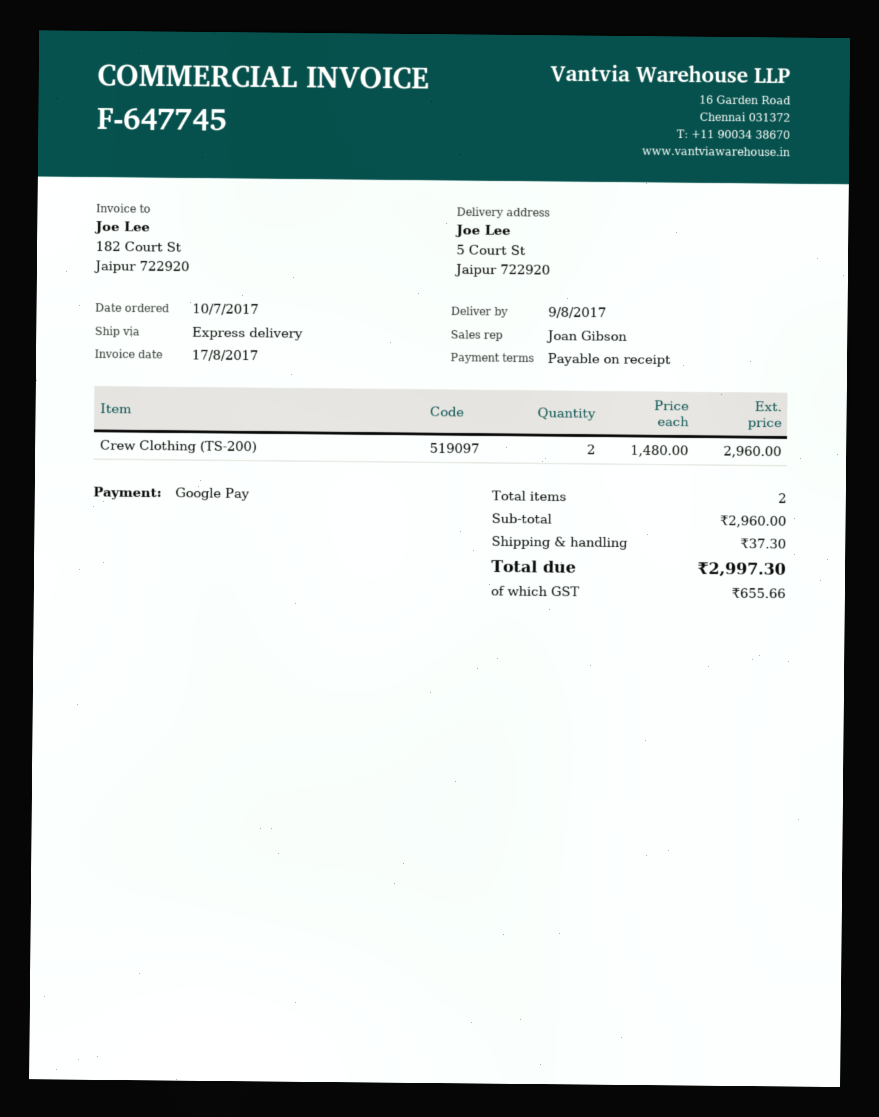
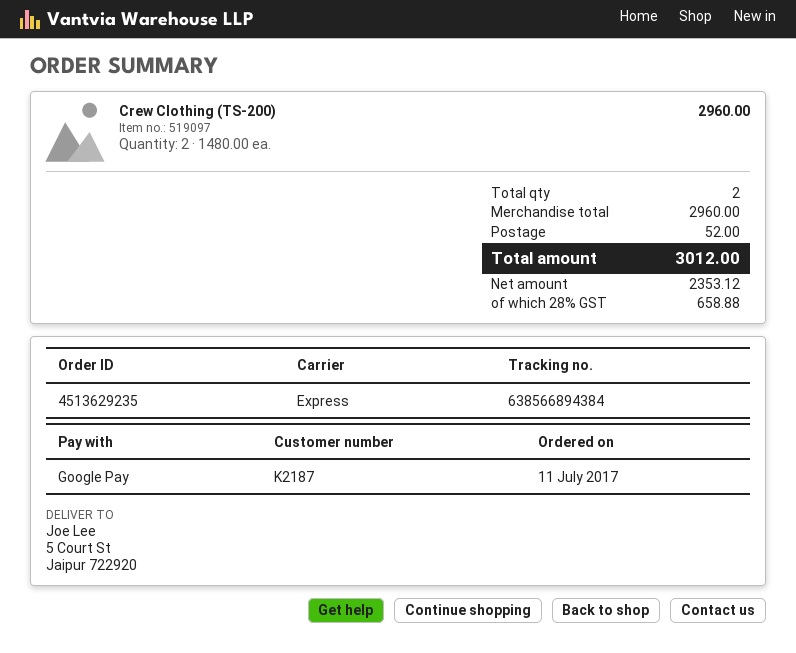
order date: 2017-07-10 -> 2017-07-11
shipping: 37.30 -> 52.00
tax: 655.66 -> 658.88
total: 2997.30 -> 3012.00

